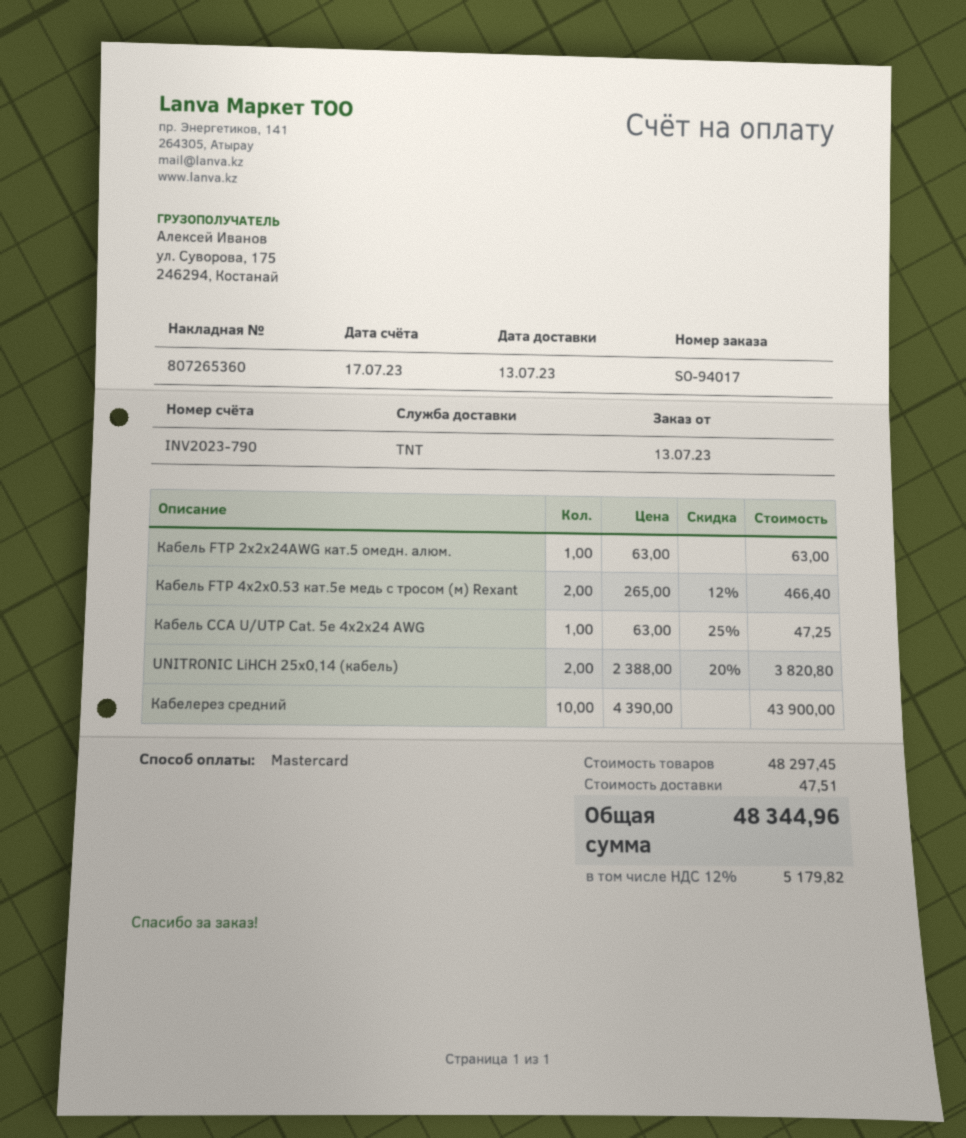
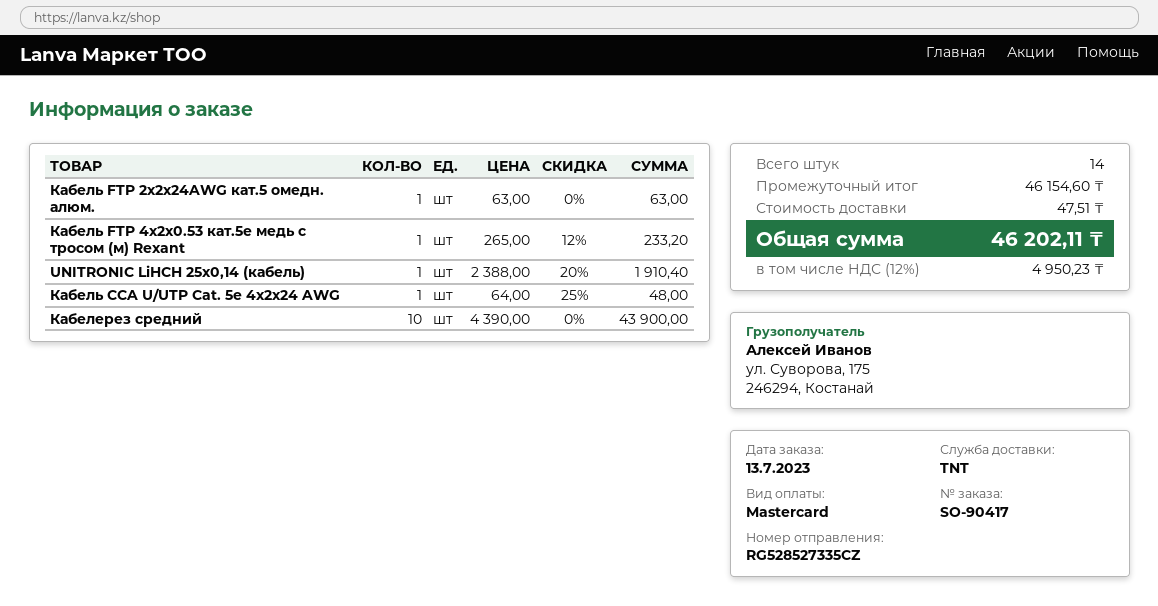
order number: SO-94017 -> SO-90417
Кабель FTP 4х2х0.53 кат.5e медь с тросом (м) Rexant: 2 x 265.00 - 12% = 466.40 -> 1 x 265.00 - 12% = 233.20
Кабель CCA U/UTP Cat. 5e 4x2x24 AWG: 1 x 63.00 - 25% = 47.25 -> 1 x 64.00 - 25% = 48.00
UNITRONIC LiHCH 25x0,14 (кабель): 2 x 2388.00 - 20% = 3820.80 -> 1 x 2388.00 - 20% = 1910.40
subtotal: 48297.45 -> 46154.60
tax: 12% = 5179.82 -> 12% = 4950.23
total: 48344.96 -> 46202.11

